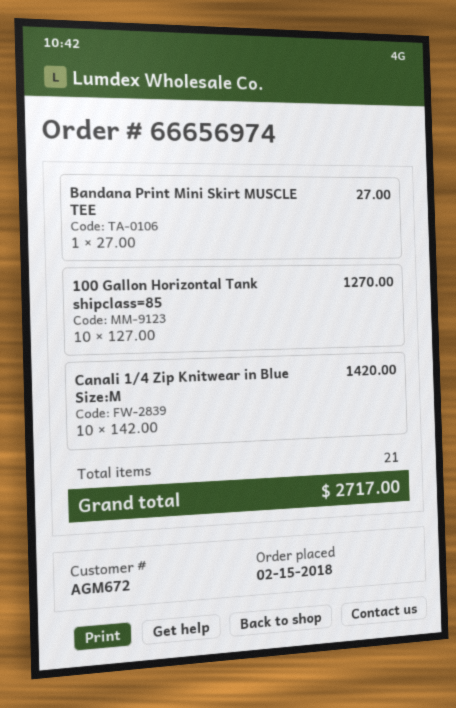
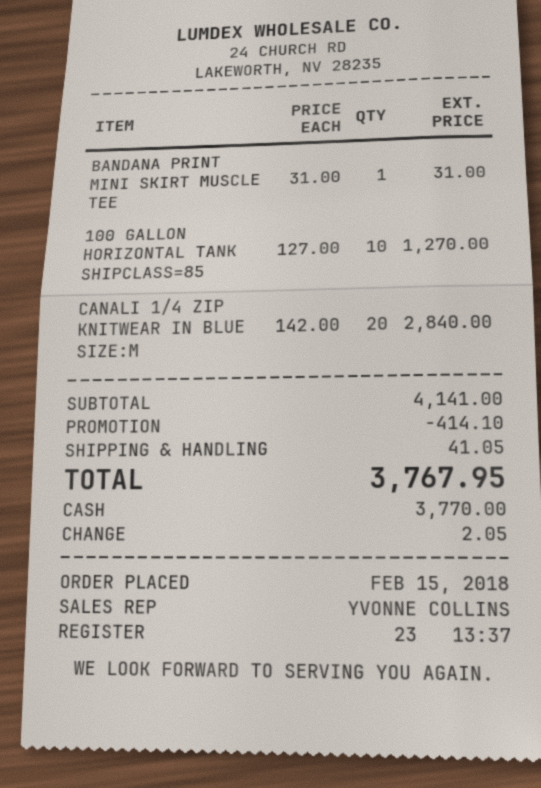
Bandana Print Mini Skirt MUSCLE TEE: 1 x 27.00 = 27.00 -> 1 x 31.00 = 31.00
Canali 1/4 Zip Knitwear in Blue Size:M: 10 x 142.00 = 1420.00 -> 20 x 142.00 = 2840.00
discount: none -> 414.10
shipping: none -> 41.05
total: 2717.00 -> 3767.95

